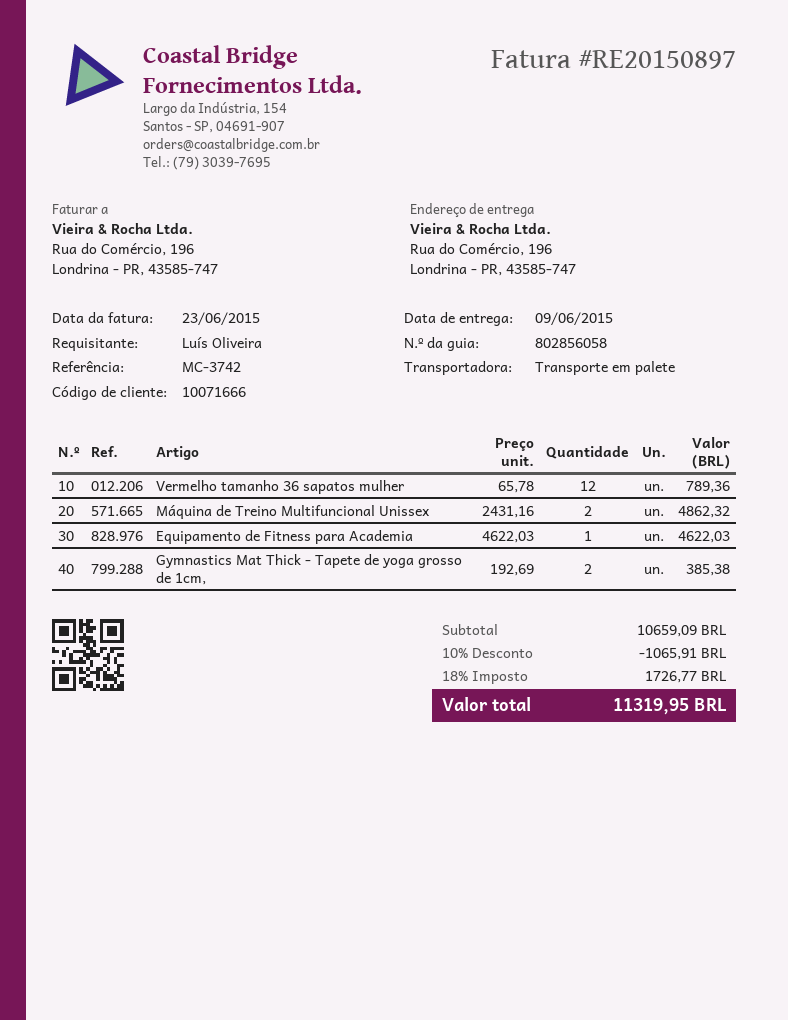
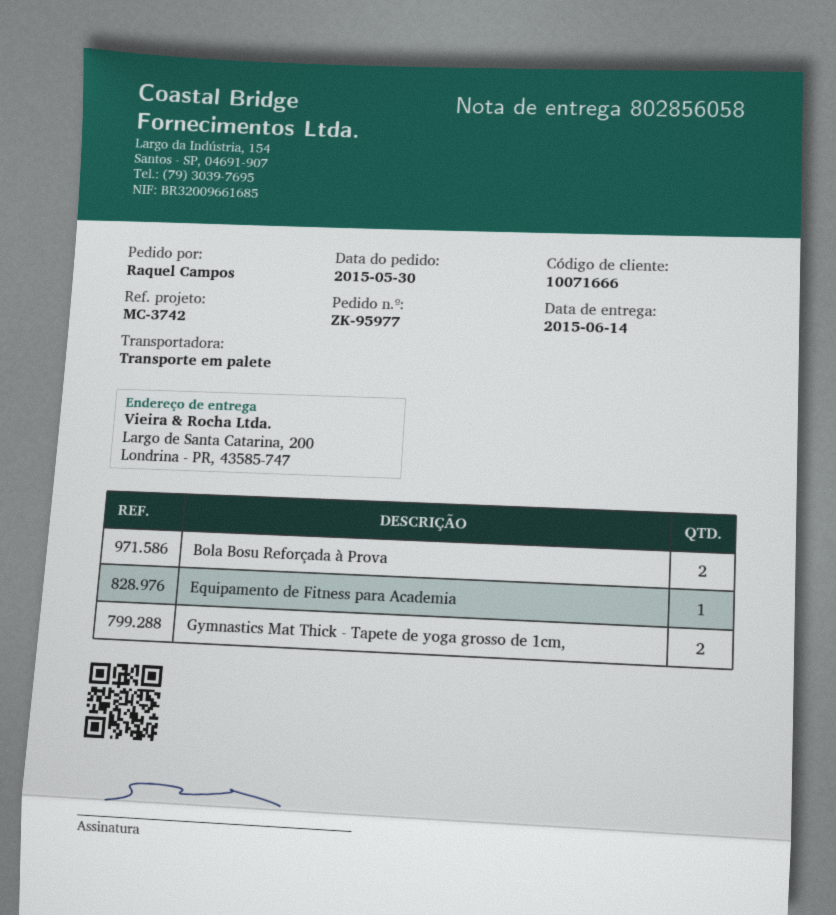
delivery date: 2015-06-09 -> 2015-06-14
ordered by: Luís Oliveira -> Raquel Campos
ship to: Rua do Comércio, 196, Londrina - PR, 43585-747 -> Largo de Santa Catarina, 200, Londrina - PR, 43585-747
Vermelho tamanho 36 sapatos mulher: 12 -> none
Máquina de Treino Multifuncional Unissex: 2 -> none
Bola Bosu Reforçada à Prova: none -> 2

